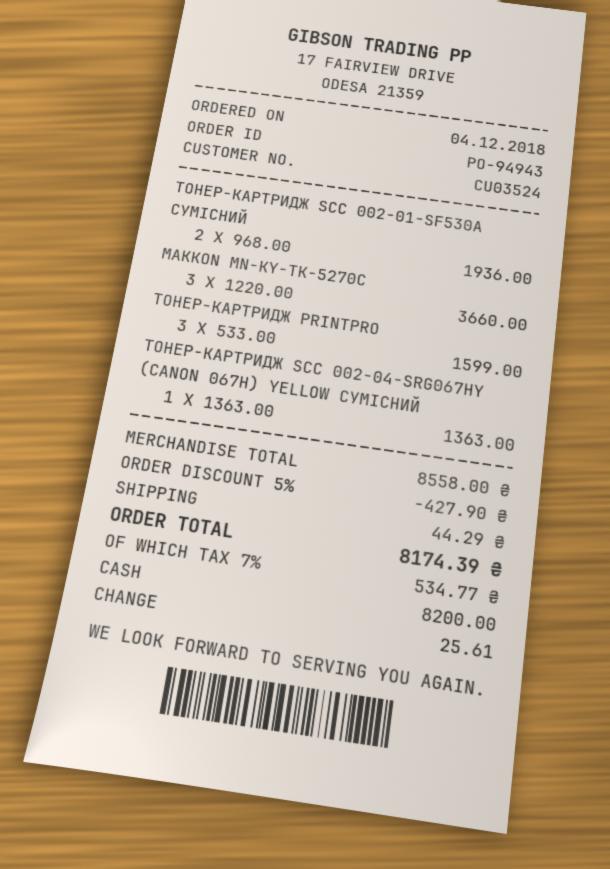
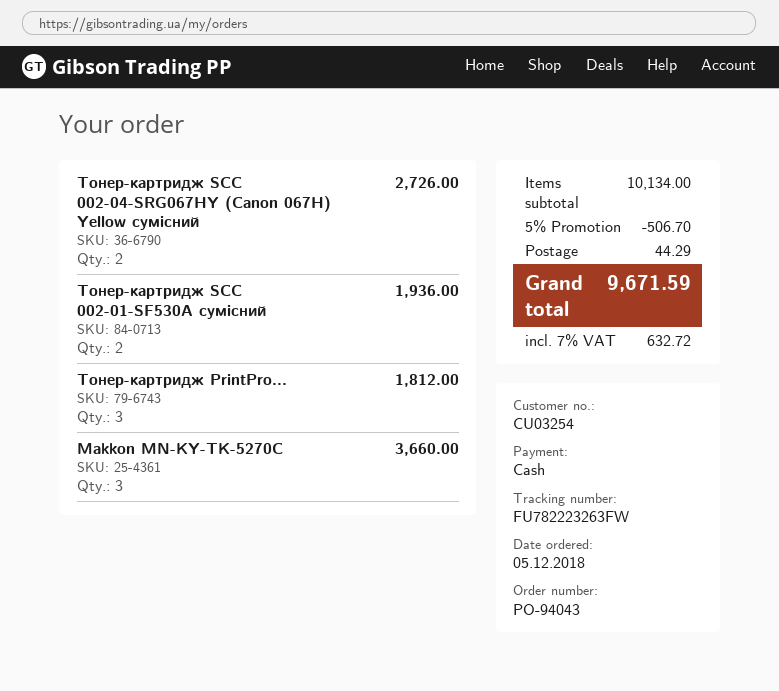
order number: PO-94943 -> PO-94043
order date: 2018-12-04 -> 2018-12-05
customer number: CU03524 -> CU03254
ТОНЕР-КАРТРИДЖ PRINTPRO: 3 for 1599.00 -> 3 for 1812.00
ТОНЕР-КАРТРИДЖ SCC 002-04-SRG067HY (CANON 067H) YELLOW СУМІСНИЙ: 1 for 1363.00 -> 2 for 2726.00
subtotal: 8558.00 -> 10134.00
discount: 5% = 427.90 -> 5% = 506.70
tax: 7% = 534.77 -> 7% = 632.72
total: 8174.39 -> 9671.59

